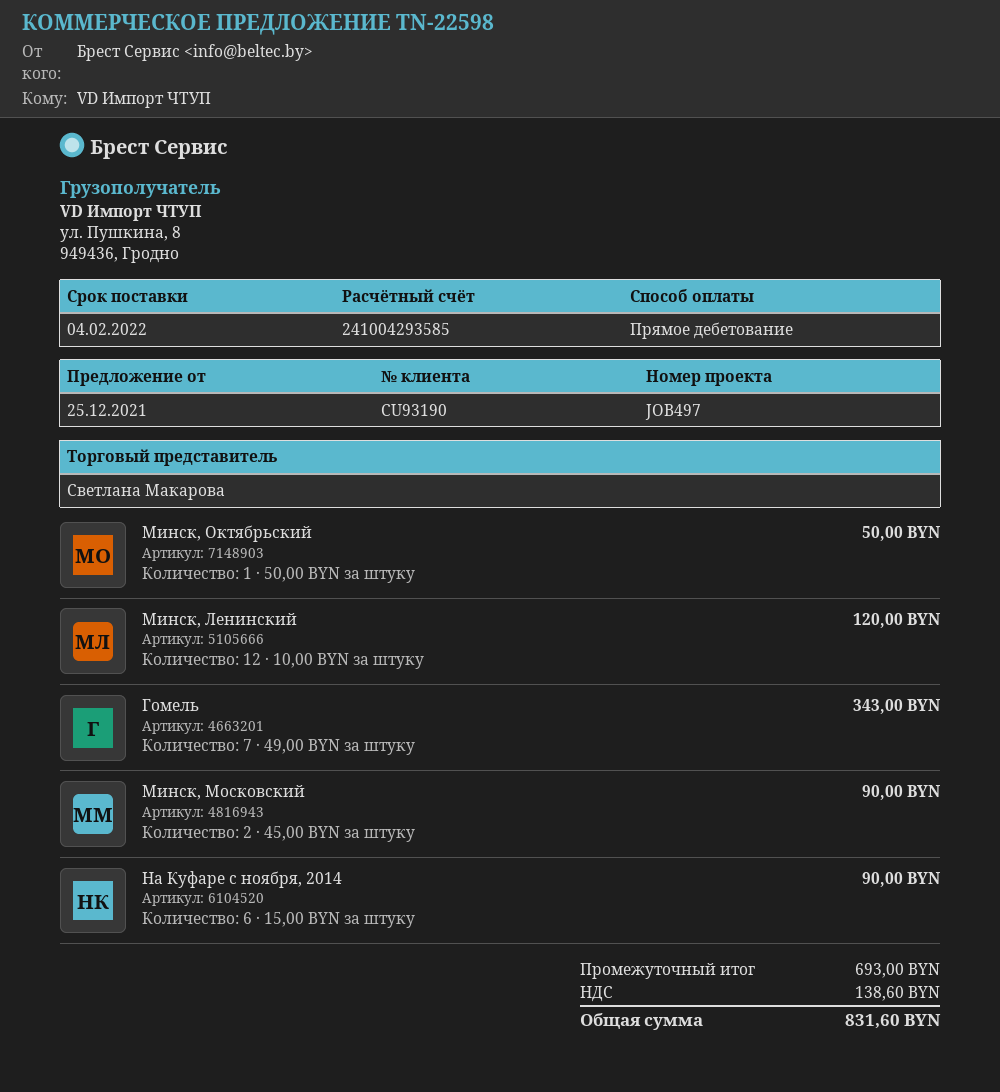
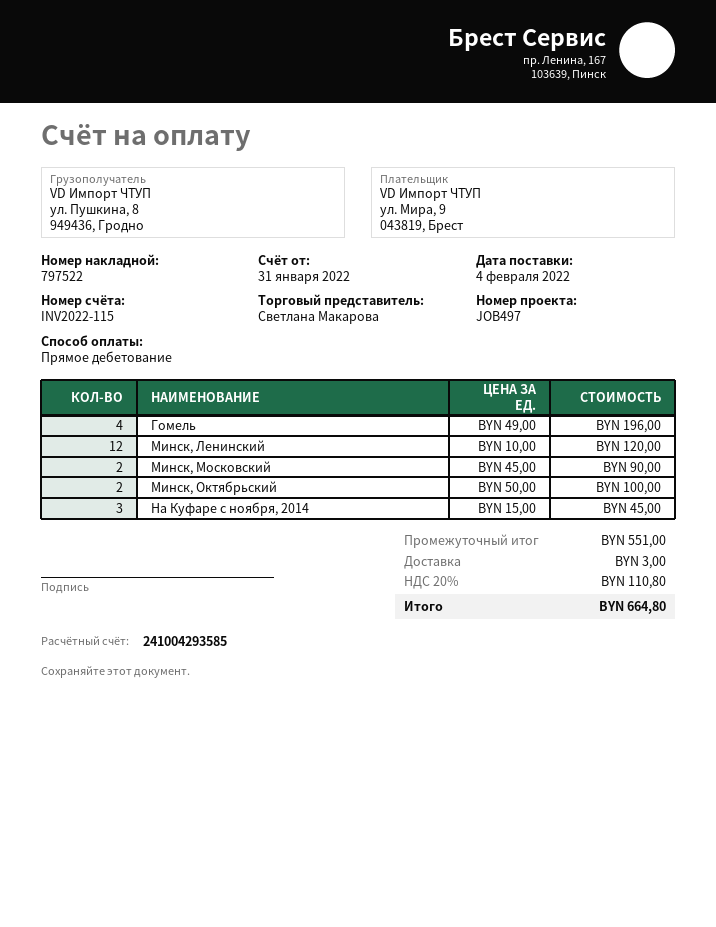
Минск, Октябрьский: 1 x 50.00 = 50.00 -> 2 x 50.00 = 100.00
Гомель: 7 x 49.00 = 343.00 -> 4 x 49.00 = 196.00
На Куфаре с ноября, 2014: 6 x 15.00 = 90.00 -> 3 x 15.00 = 45.00
subtotal: 693.00 -> 551.00
shipping: none -> 3.00
tax: 138.60 -> 110.80
total: 831.60 -> 664.80

